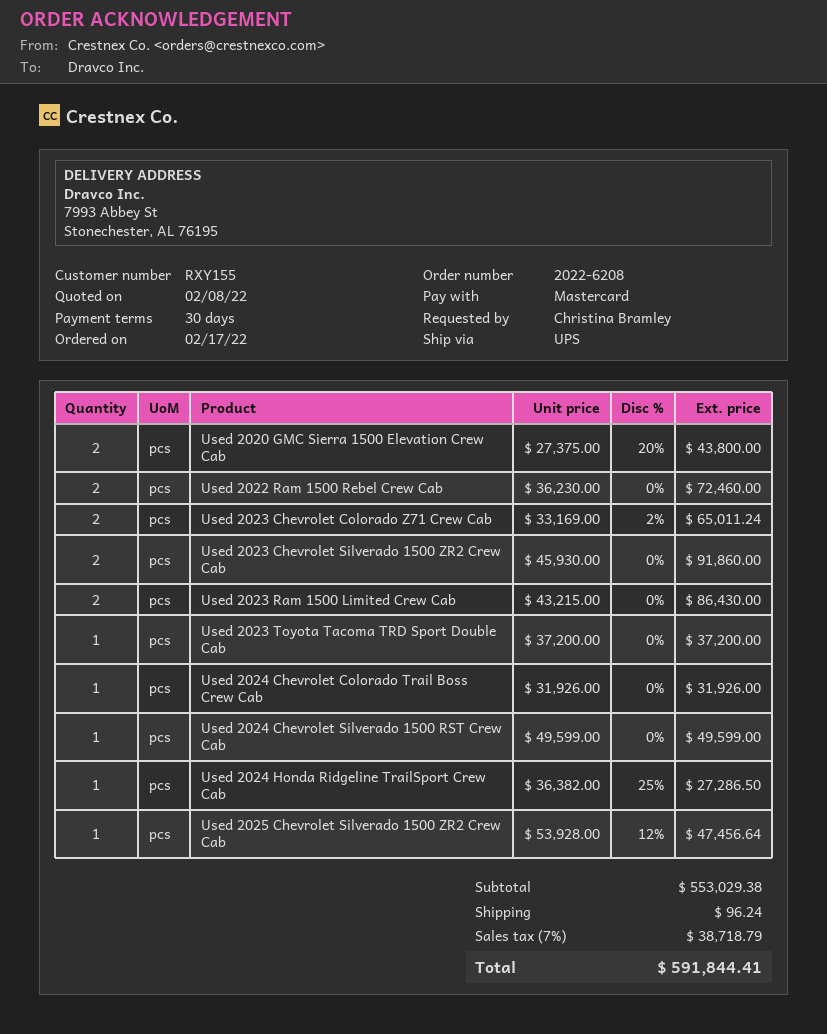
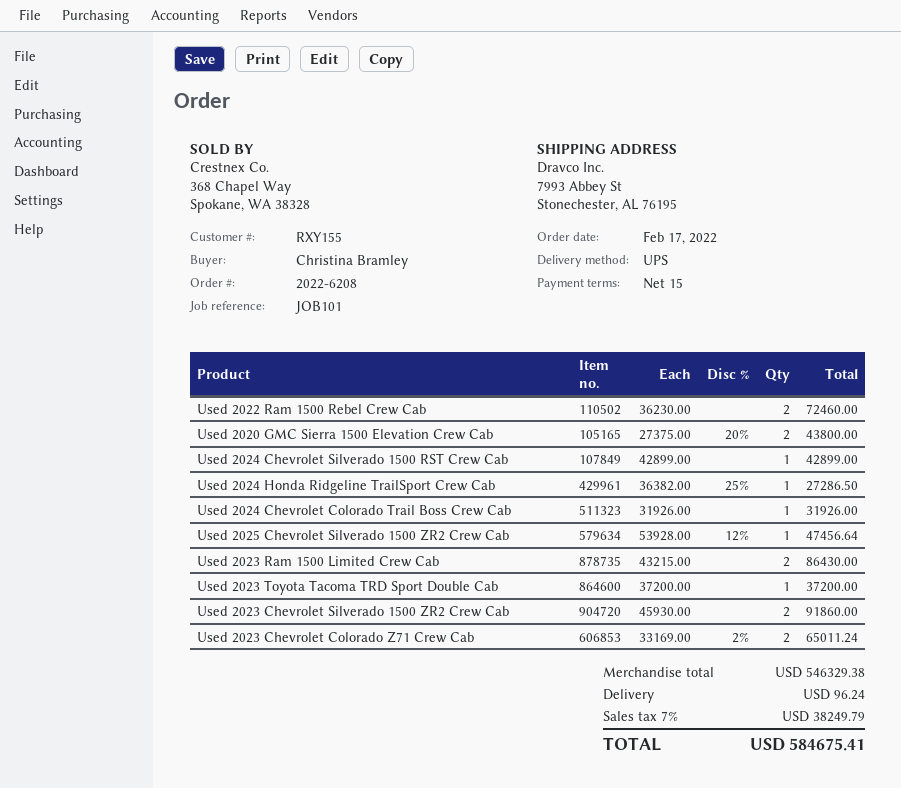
payment terms: 30 days -> 15 days
Used 2024 Chevrolet Silverado 1500 RST Crew Cab: 1 x 49599.00 = 49599.00 -> 1 x 42899.00 = 42899.00
subtotal: 553029.38 -> 546329.38
tax: 7% = 38718.79 -> 7% = 38249.79
total: 591844.41 -> 584675.41

